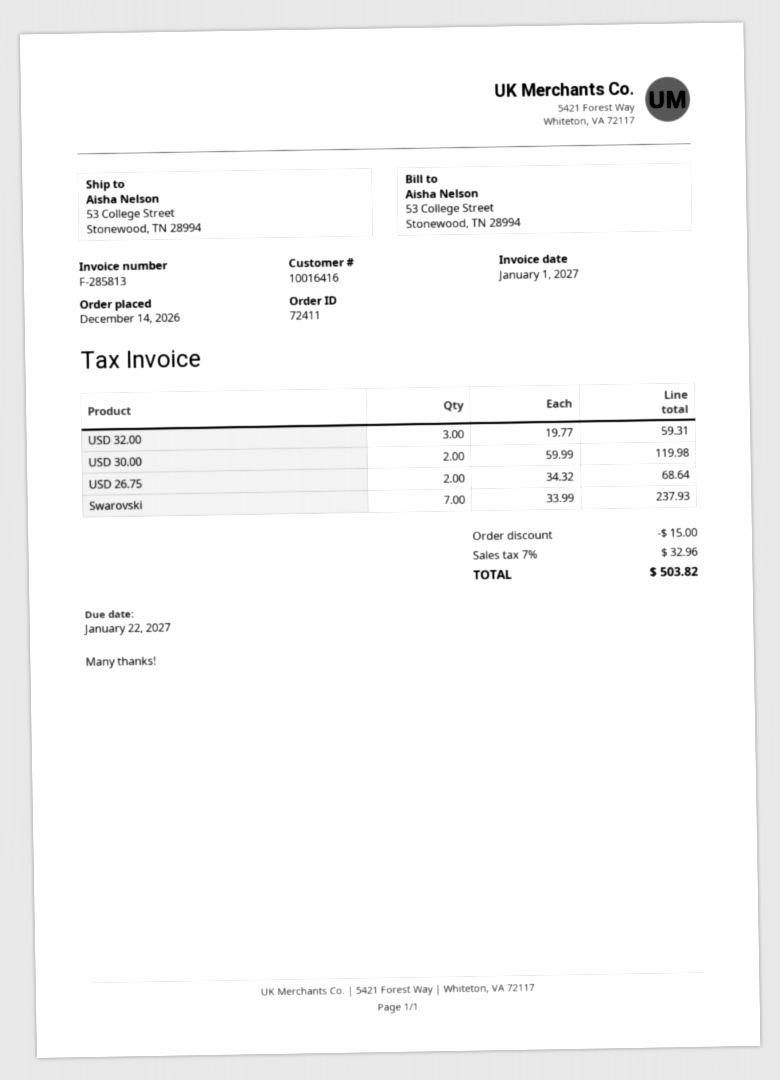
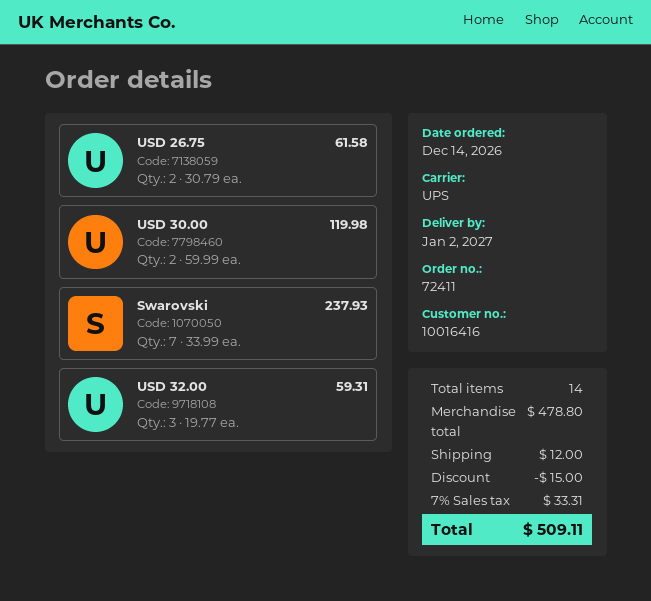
USD 26.75: 2 x 34.32 = 68.64 -> 2 x 30.79 = 61.58
shipping: none -> 12.00
tax: 7% = 32.96 -> 7% = 33.31
total: 503.82 -> 509.11

